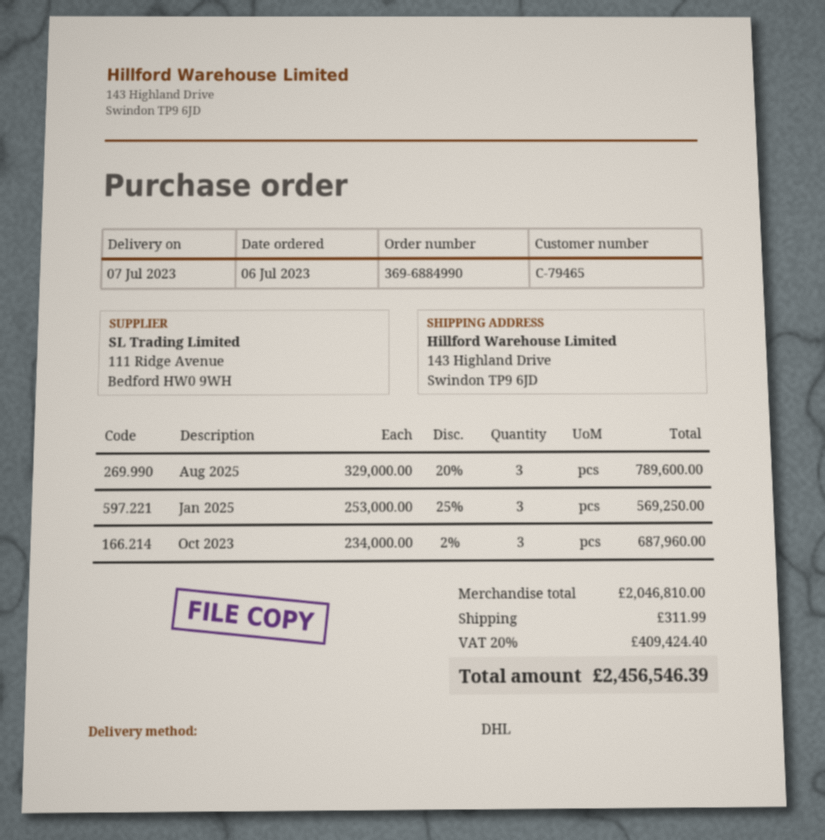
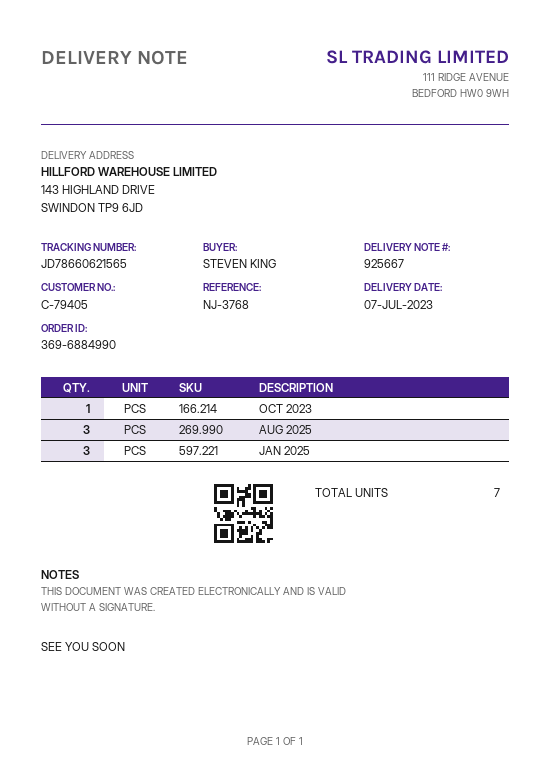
customer number: C-79465 -> C-79405
Oct 2023: 3 -> 1

